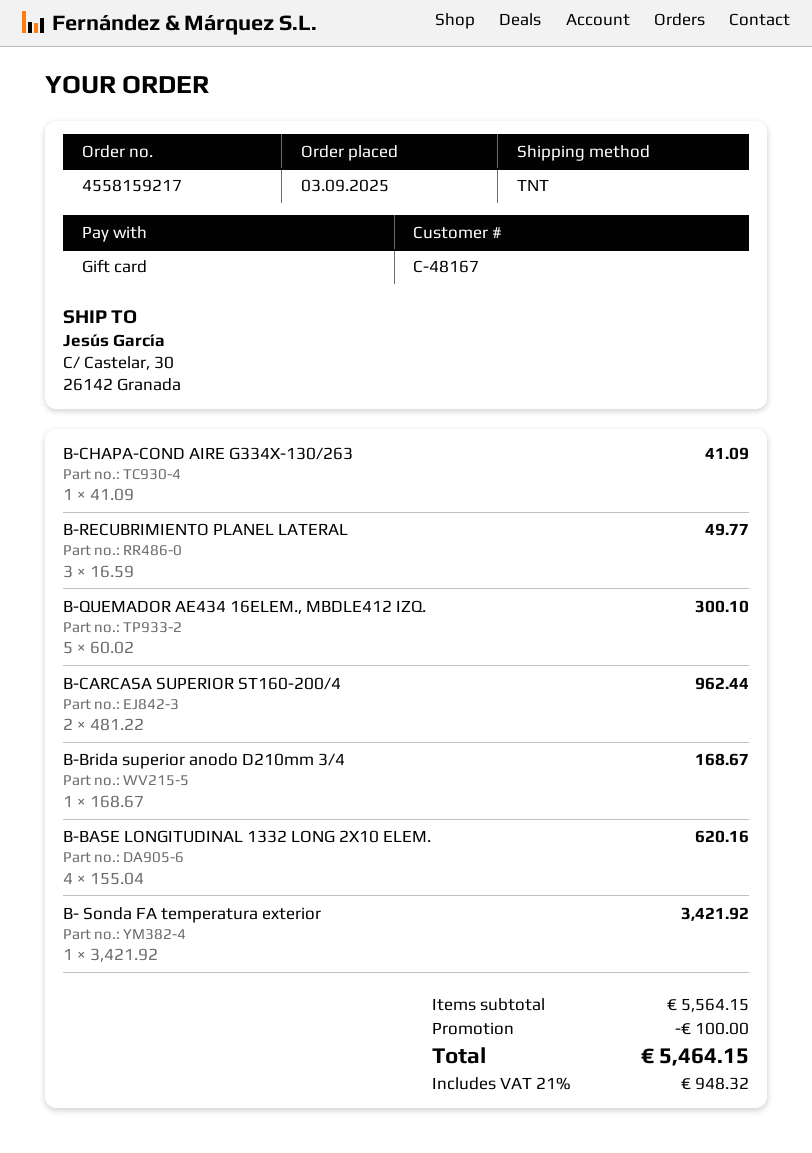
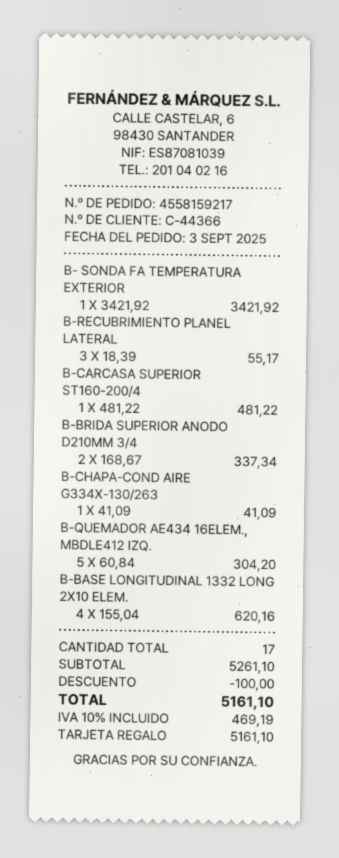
customer number: C-48167 -> C-44366
B-RECUBRIMIENTO PLANEL LATERAL: 3 x 16.59 = 49.77 -> 3 x 18.39 = 55.17
B-QUEMADOR AE434 16ELEM., MBDLE412 IZQ.: 5 x 60.02 = 300.10 -> 5 x 60.84 = 304.20
B-CARCASA SUPERIOR ST160-200/4: 2 x 481.22 = 962.44 -> 1 x 481.22 = 481.22
B-Brida superior anodo D210mm 3/4: 1 x 168.67 = 168.67 -> 2 x 168.67 = 337.34
subtotal: 5564.15 -> 5261.10
tax: 21% = 948.32 -> 10% = 469.19
total: 5464.15 -> 5161.10

